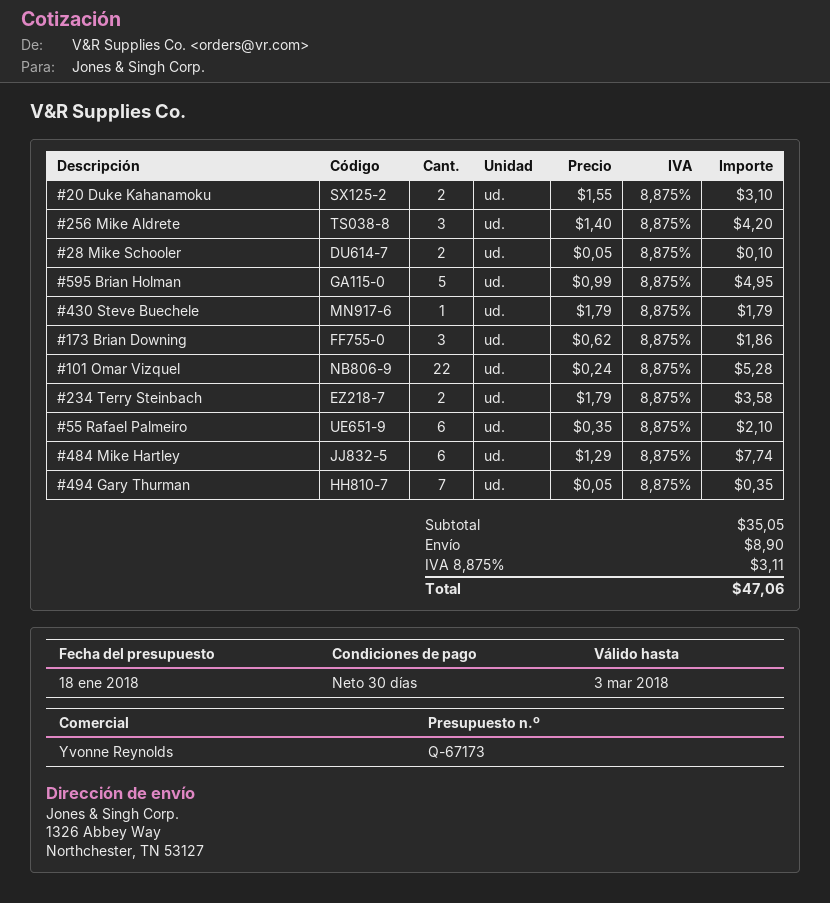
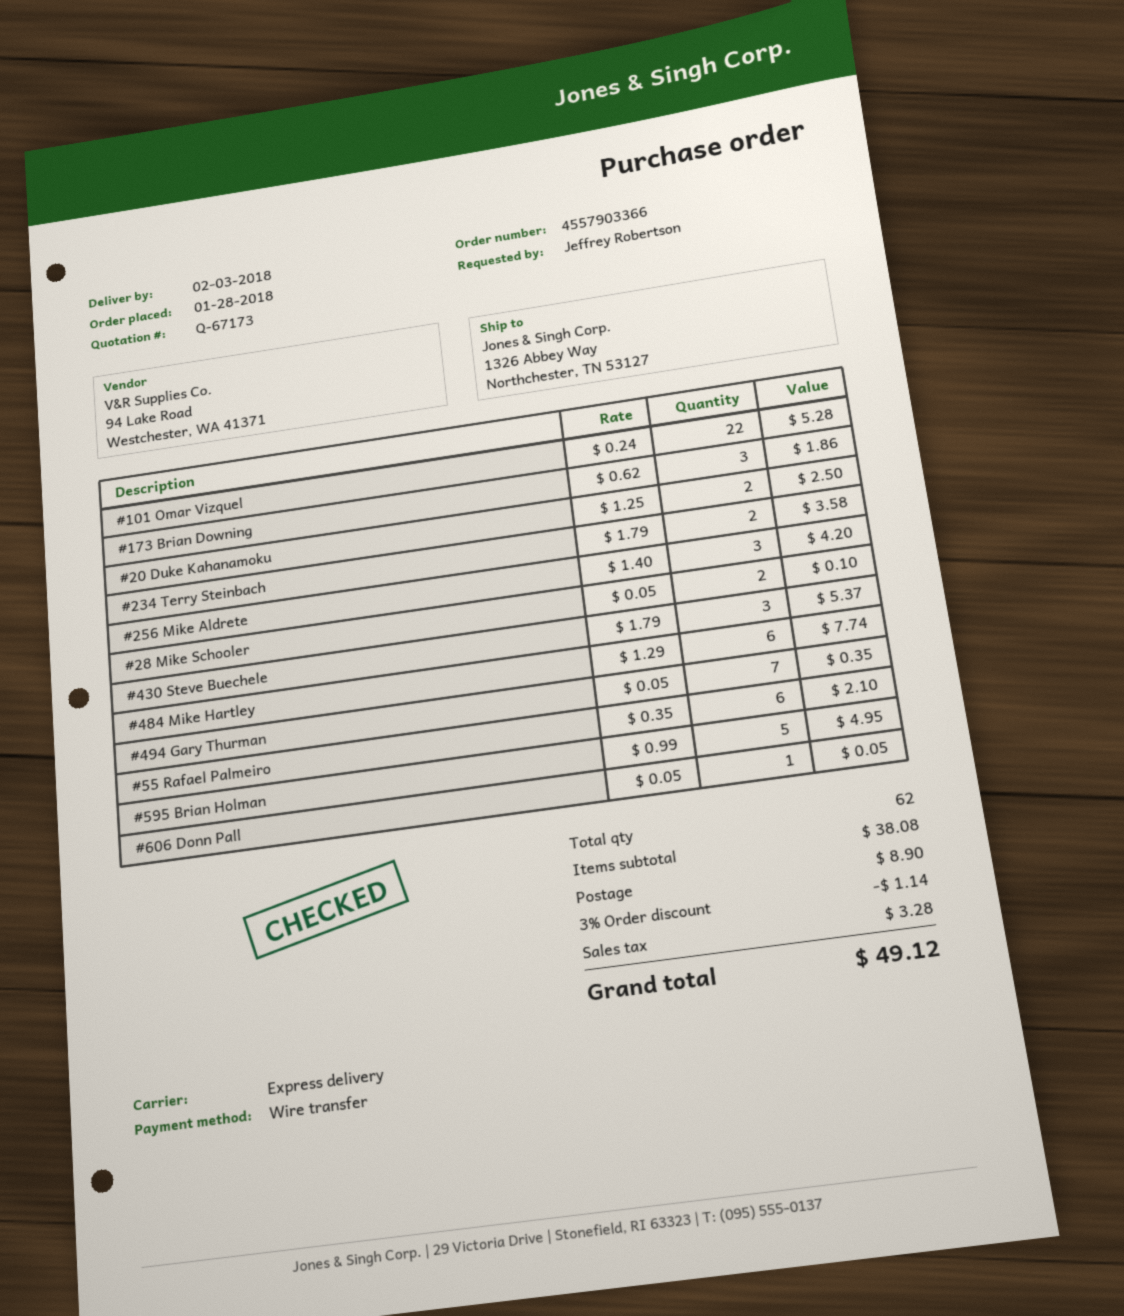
#20 Duke Kahanamoku: 2 x 1.55 = 3.10 -> 2 x 1.25 = 2.50
#430 Steve Buechele: 1 x 1.79 = 1.79 -> 3 x 1.79 = 5.37
#606 Donn Pall: none -> 1 x 0.05 = 0.05
subtotal: 35.05 -> 38.08
discount: none -> 3% = 1.14
tax: 3.11 -> 3.28
total: 47.06 -> 49.12

